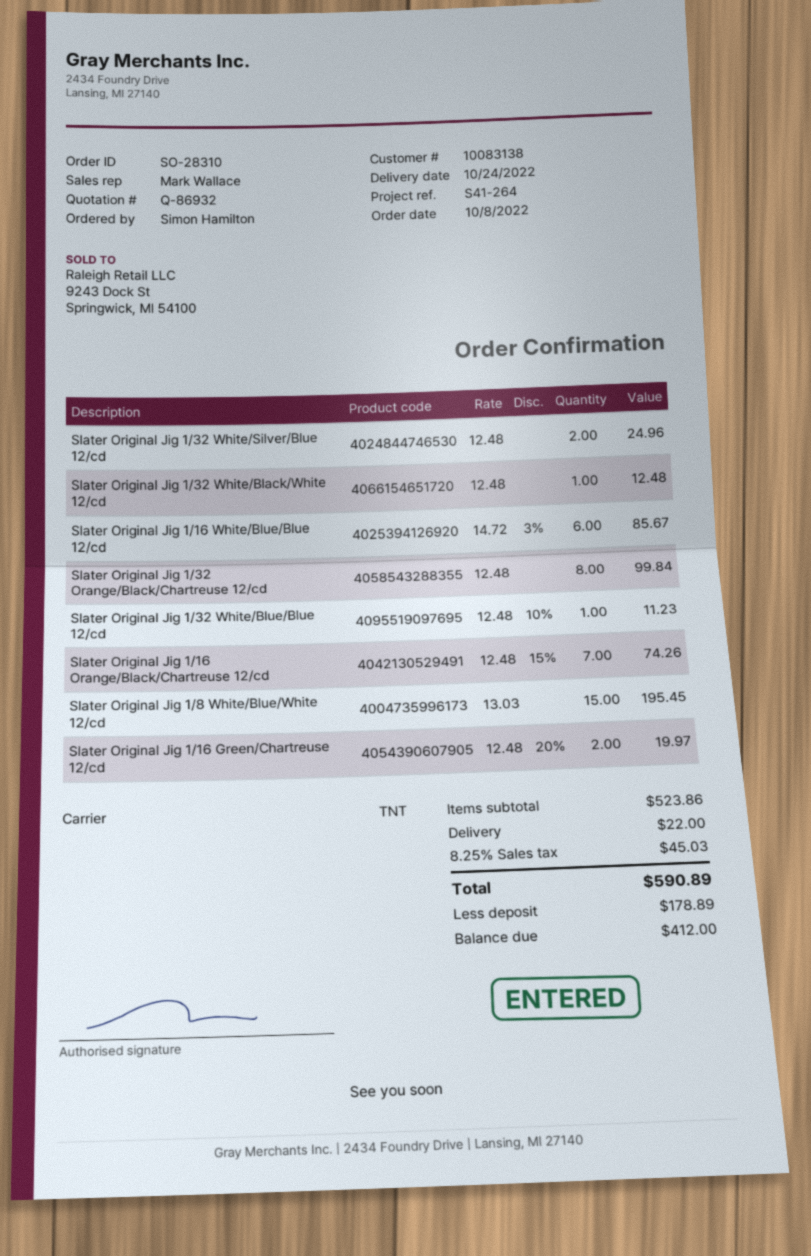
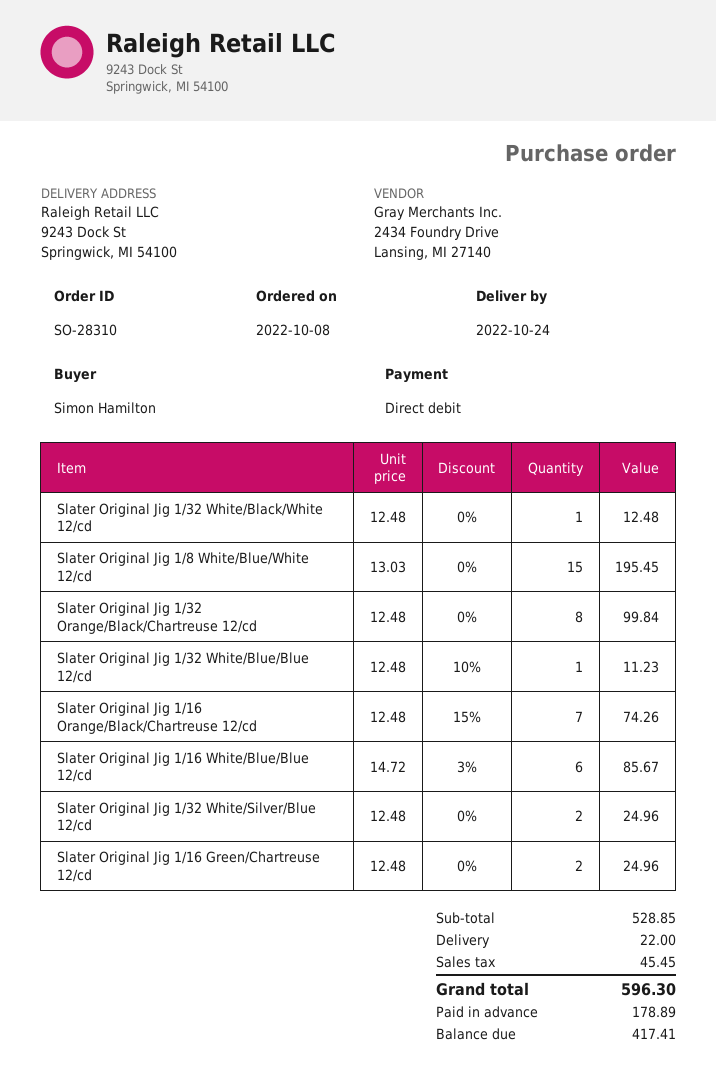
Slater Original Jig 1/16 Green/Chartreuse 12/cd: 2 x 12.48 - 20% = 19.97 -> 2 x 12.48 = 24.96
subtotal: 523.86 -> 528.85
tax: 45.03 -> 45.45
total: 590.89 -> 596.30
balance: 412.00 -> 417.41

